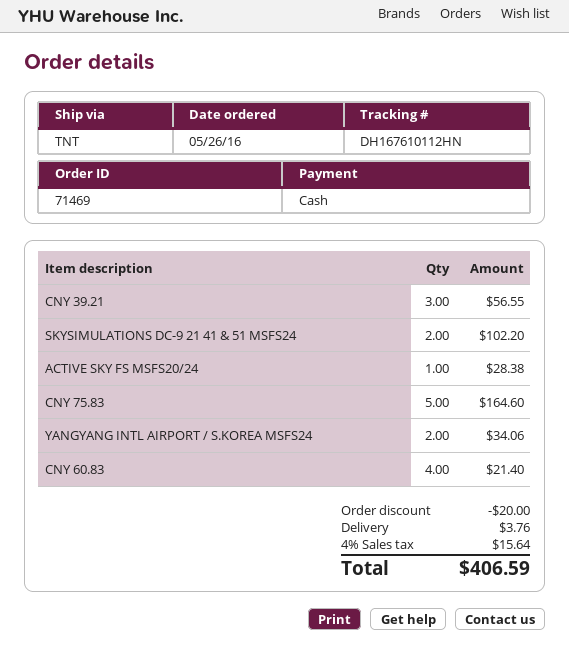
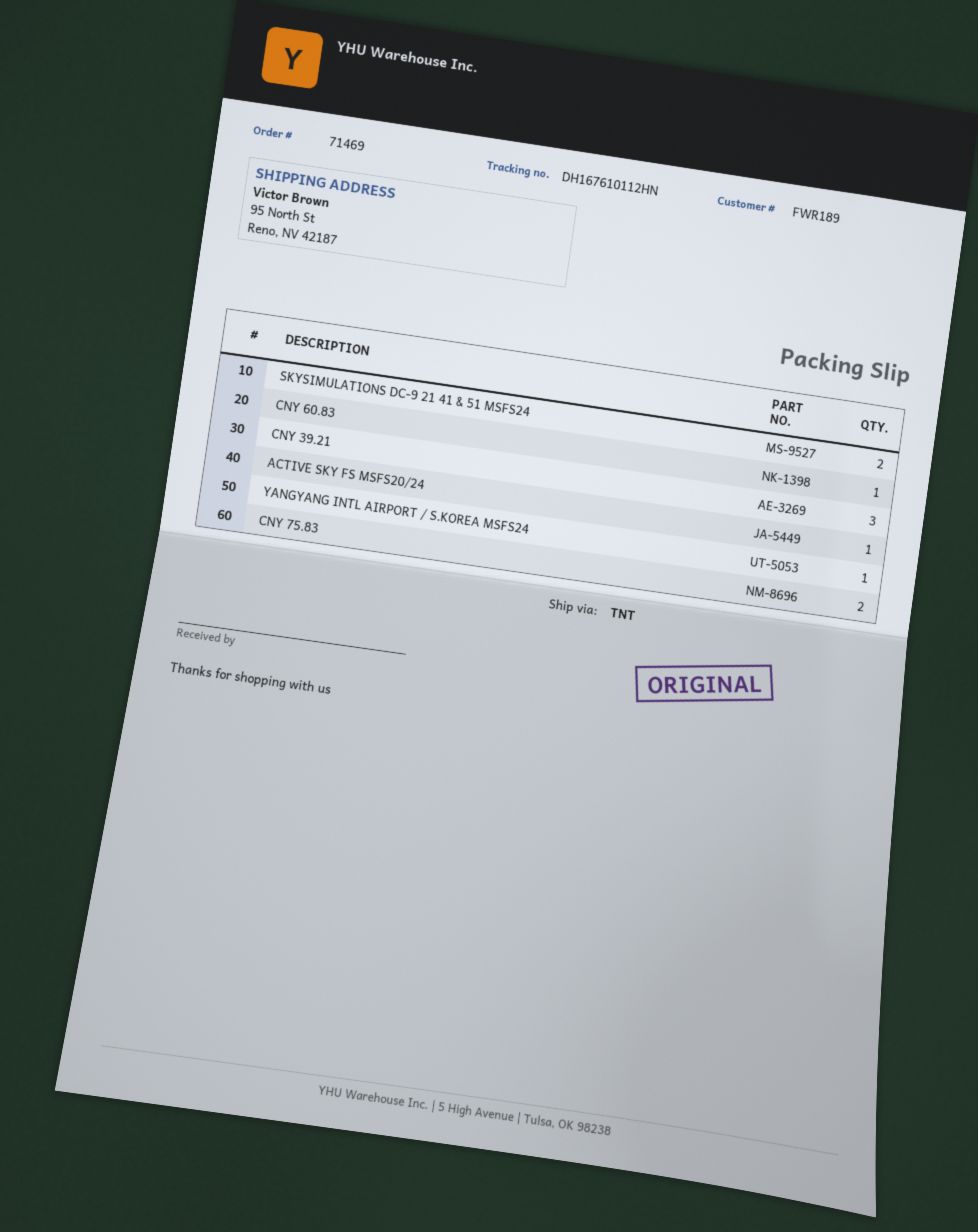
CNY 75.83: 5 -> 2
YANGYANG INTL AIRPORT / S.KOREA MSFS24: 2 -> 1
CNY 60.83: 4 -> 1

